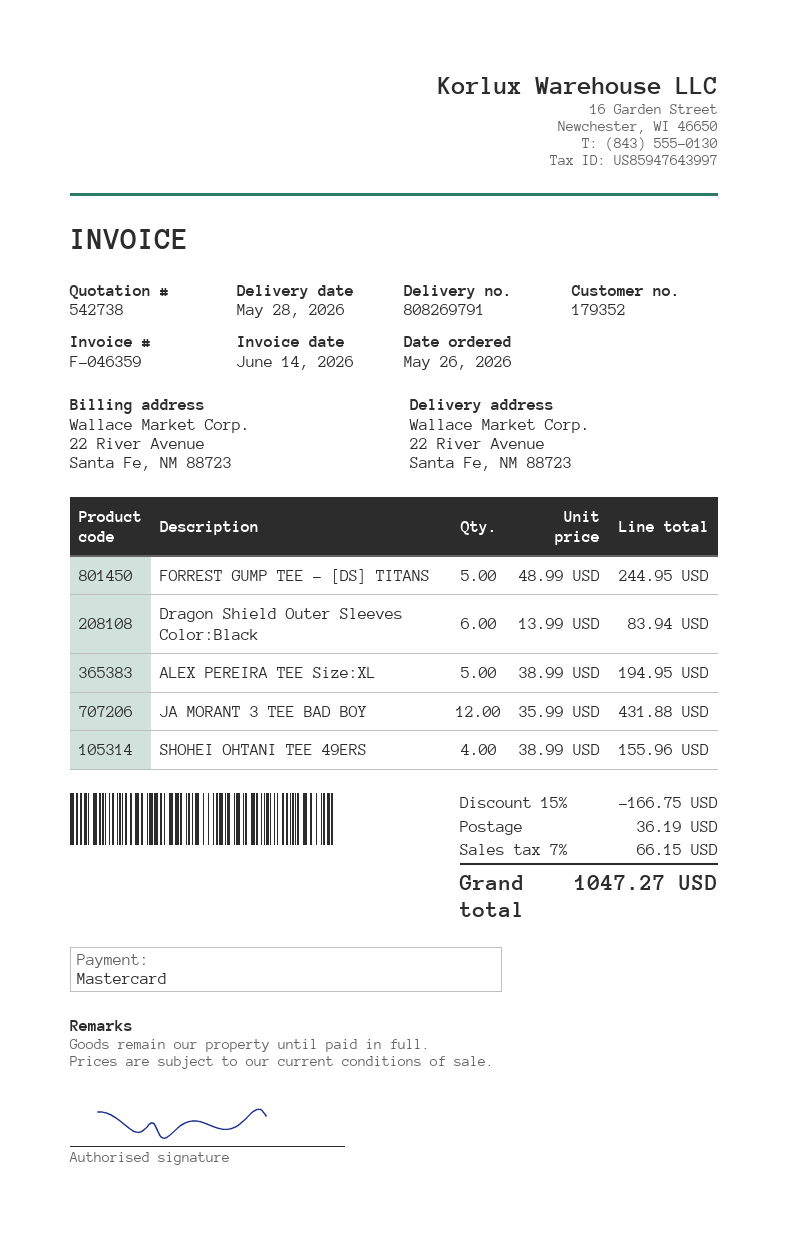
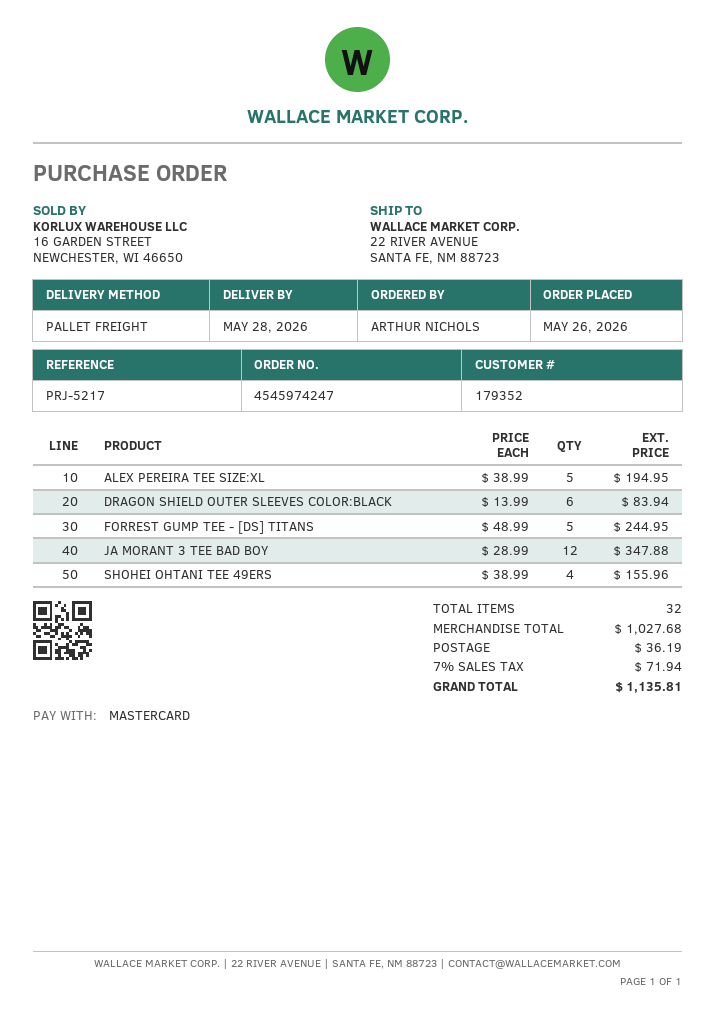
JA MORANT 3 TEE BAD BOY: 12 x 35.99 = 431.88 -> 12 x 28.99 = 347.88
discount: 15% = 166.75 -> none
tax: 7% = 66.15 -> 7% = 71.94
total: 1047.27 -> 1135.81

